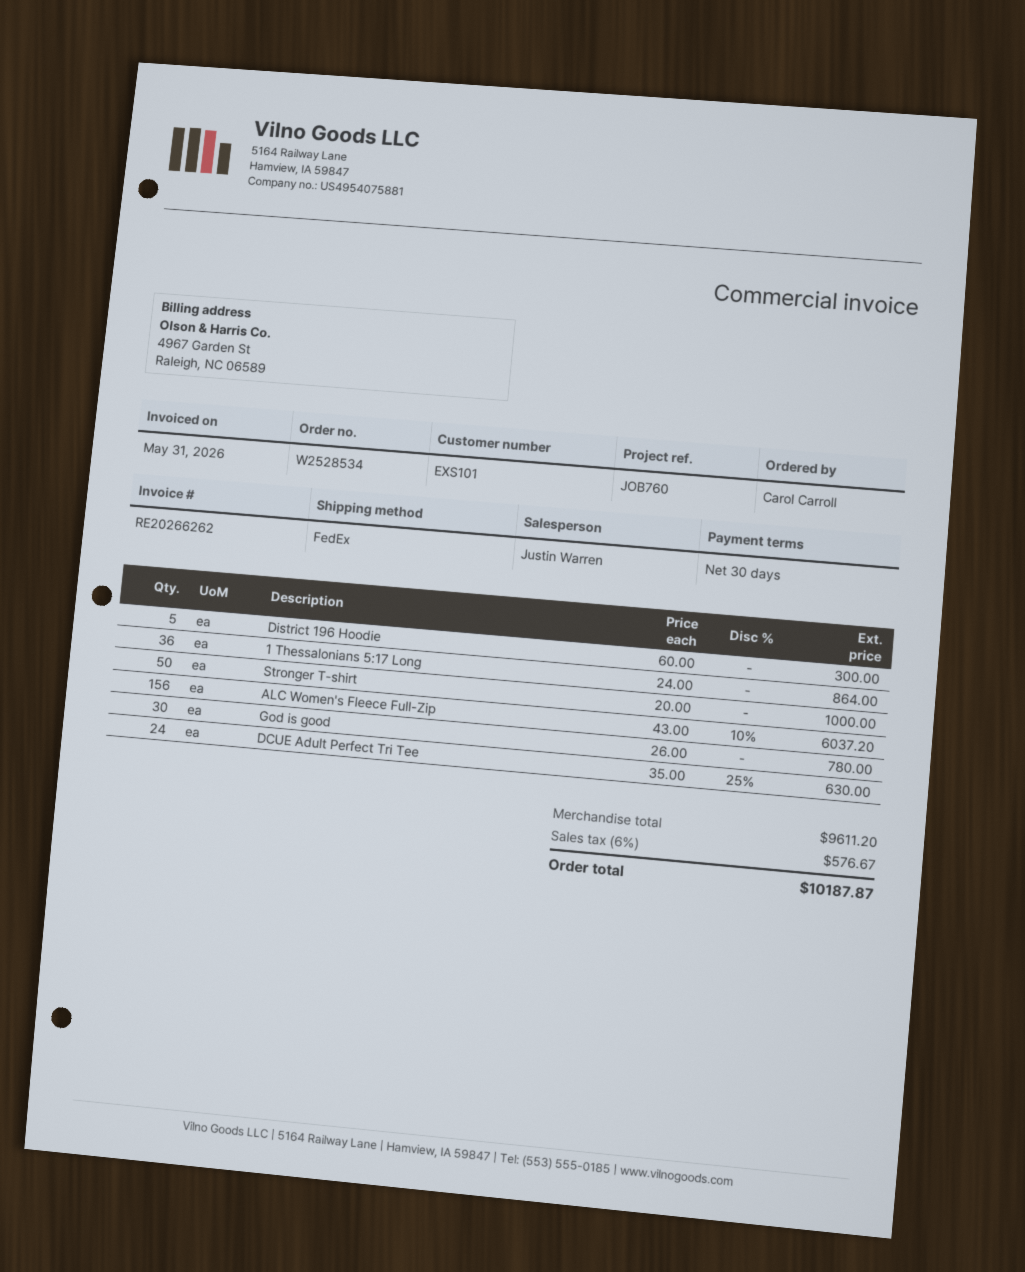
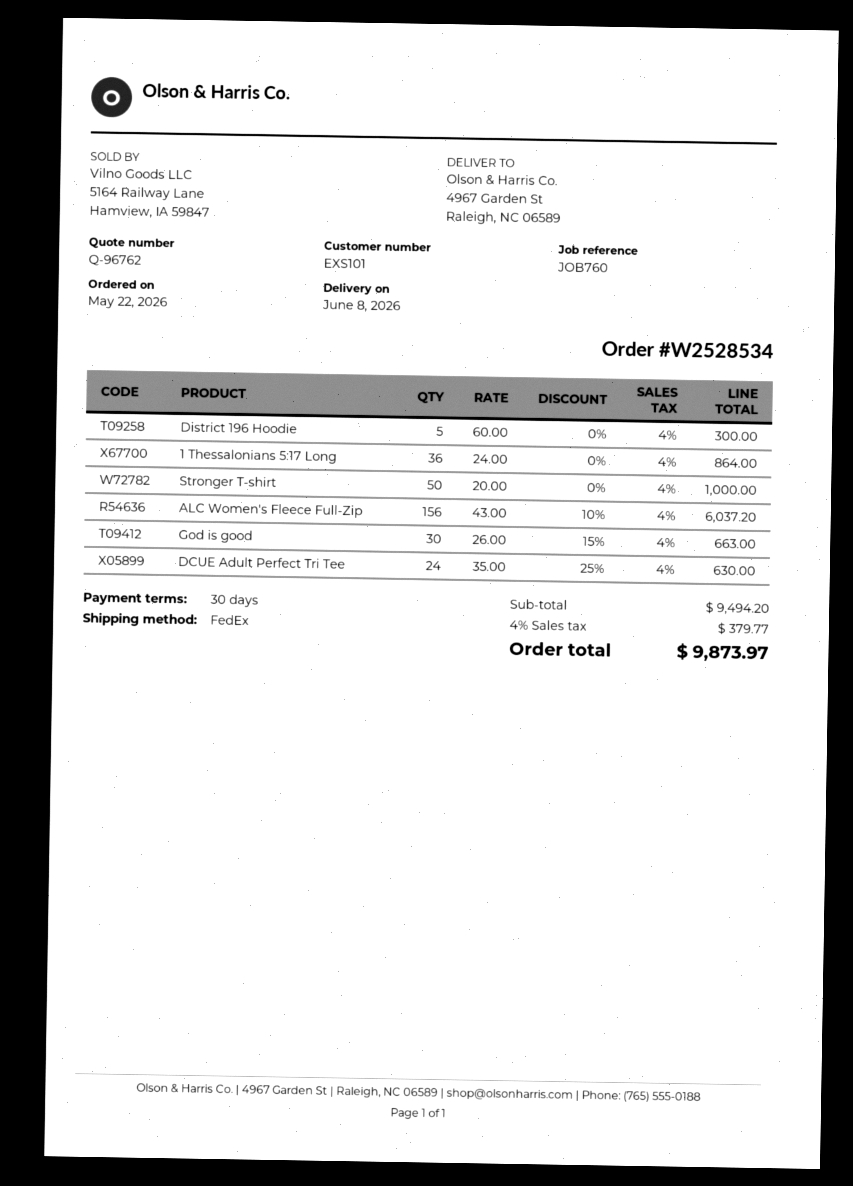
God is good: 30 x 26.00 = 780.00 -> 30 x 26.00 - 15% = 663.00
subtotal: 9611.20 -> 9494.20
tax: 6% = 576.67 -> 4% = 379.77
total: 10187.87 -> 9873.97

